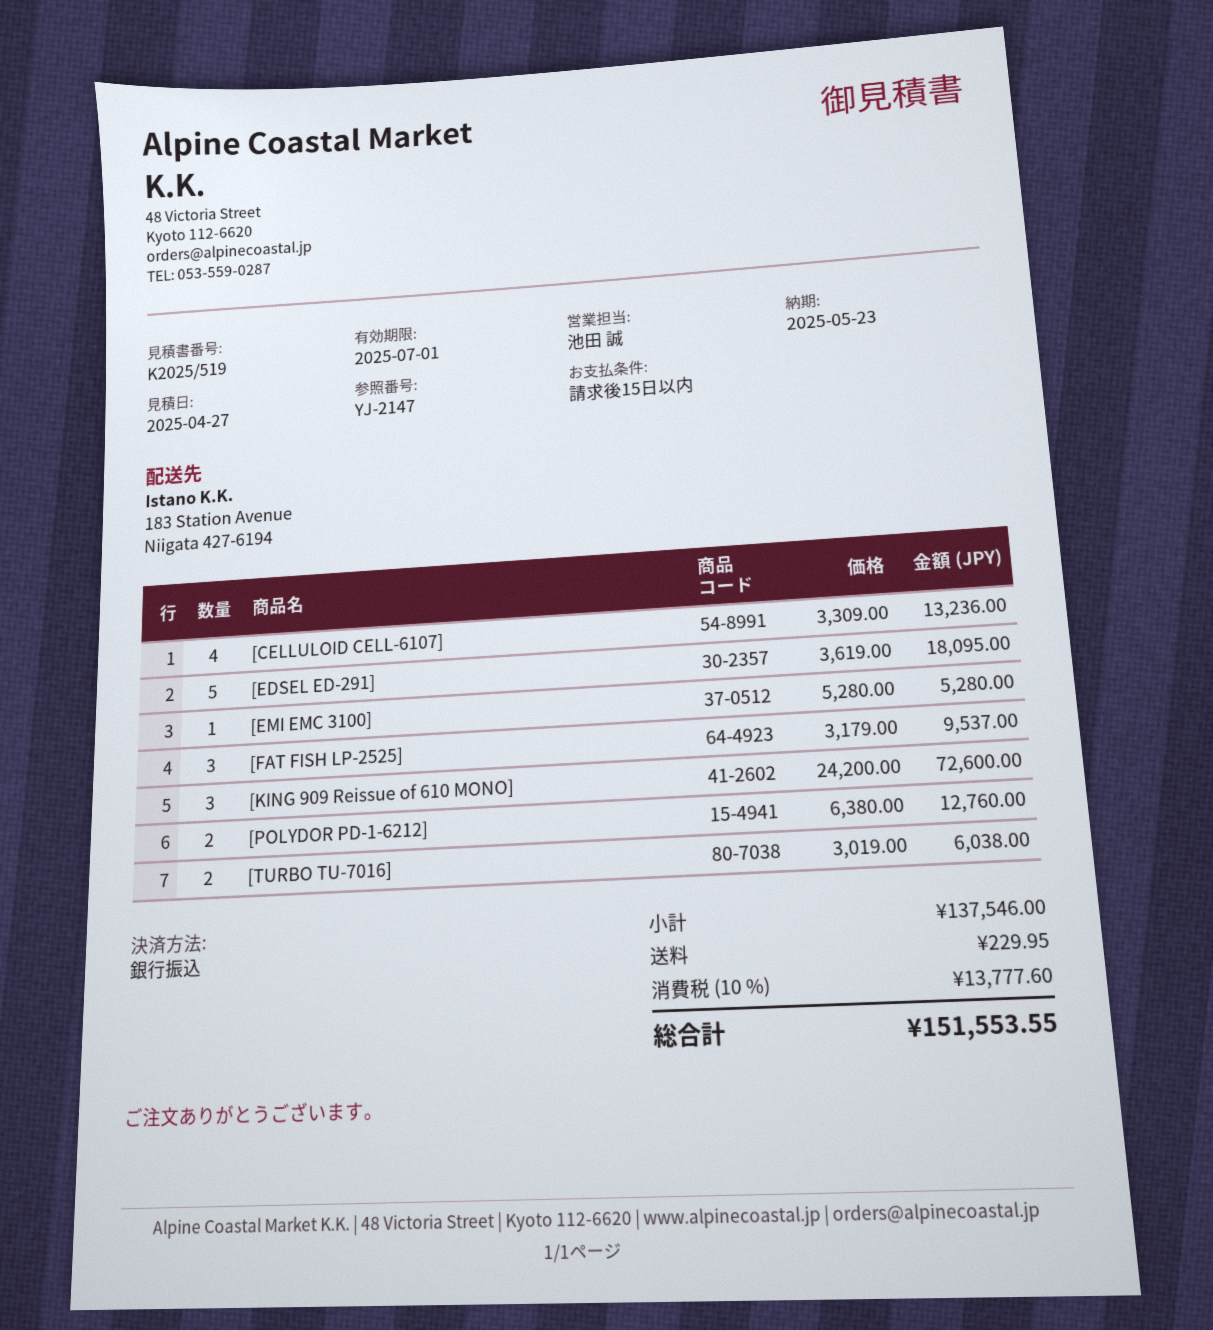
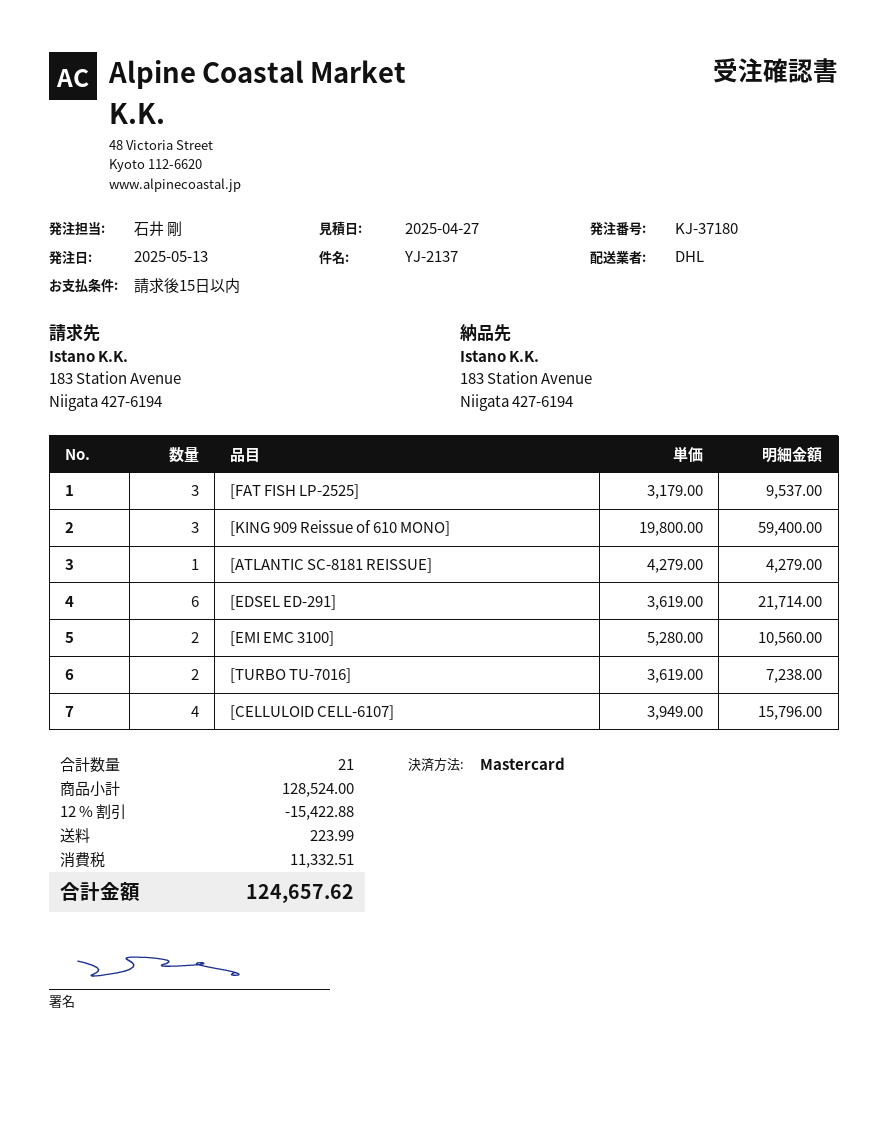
reference: YJ-2147 -> YJ-2137
payment method: bank transfer -> Mastercard
[CELLULOID CELL-6107]: 4 x 3309.00 = 13236.00 -> 4 x 3949.00 = 15796.00
[EDSEL ED-291]: 5 x 3619.00 = 18095.00 -> 6 x 3619.00 = 21714.00
[EMI EMC 3100]: 1 x 5280.00 = 5280.00 -> 2 x 5280.00 = 10560.00
[KING 909 Reissue of 610 MONO]: 3 x 24200.00 = 72600.00 -> 3 x 19800.00 = 59400.00
[POLYDOR PD-1-6212]: 2 x 6380.00 = 12760.00 -> none
[TURBO TU-7016]: 2 x 3019.00 = 6038.00 -> 2 x 3619.00 = 7238.00
[ATLANTIC SC-8181 REISSUE]: none -> 1 x 4279.00 = 4279.00
subtotal: 137546.00 -> 128524.00
discount: none -> 12% = 15422.88
shipping: 229.95 -> 223.99
tax: 13777.60 -> 11332.51
total: 151553.55 -> 124657.62

